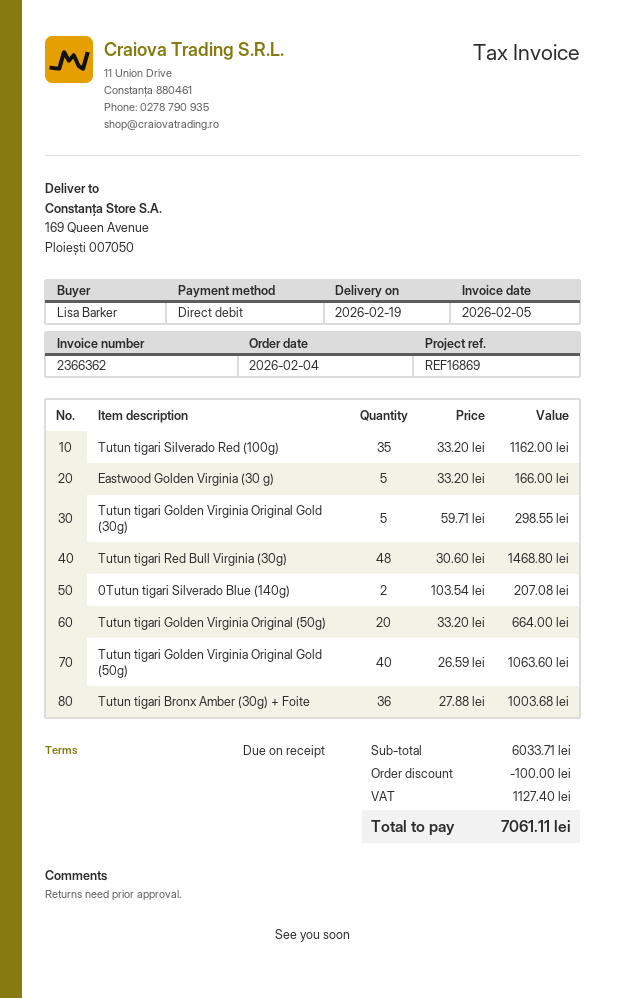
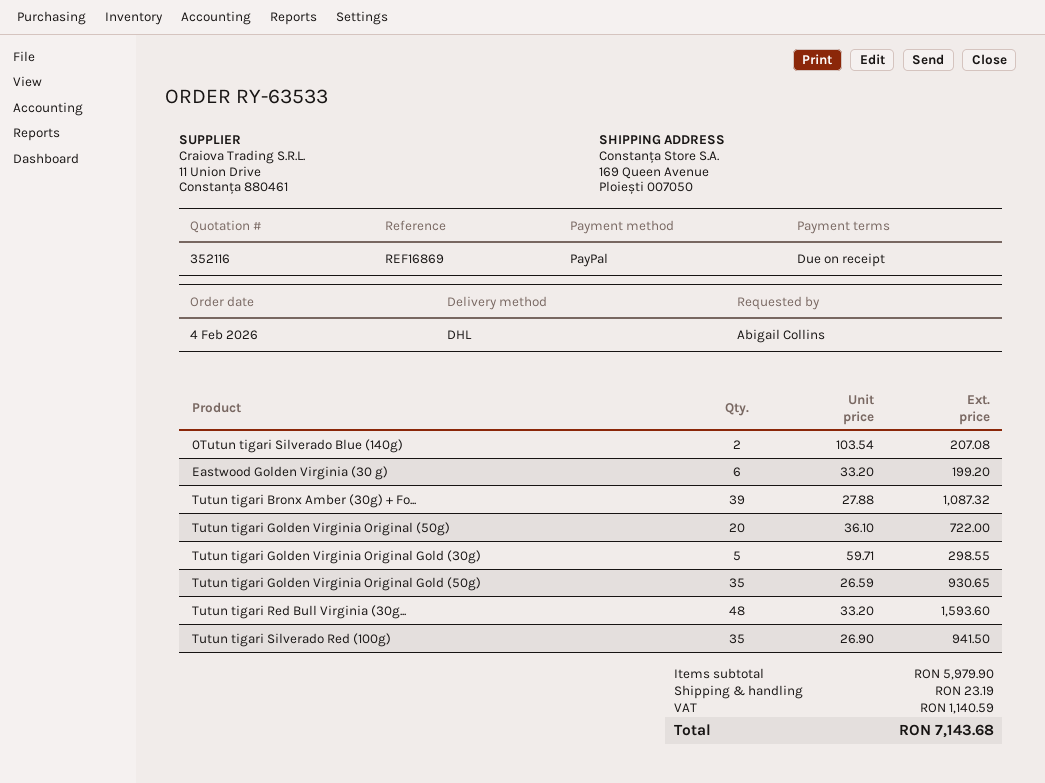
ordered by: Lisa Barker -> Abigail Collins
payment method: direct debit -> PayPal
Tutun tigari Silverado Red (100g): 35 x 33.20 = 1162.00 -> 35 x 26.90 = 941.50
Eastwood Golden Virginia (30 g): 5 x 33.20 = 166.00 -> 6 x 33.20 = 199.20
Tutun tigari Red Bull Virginia (30g): 48 x 30.60 = 1468.80 -> 48 x 33.20 = 1593.60
Tutun tigari Golden Virginia Original (50g): 20 x 33.20 = 664.00 -> 20 x 36.10 = 722.00
Tutun tigari Golden Virginia Original Gold (50g): 40 x 26.59 = 1063.60 -> 35 x 26.59 = 930.65
Tutun tigari Bronx Amber (30g) + Foite: 36 x 27.88 = 1003.68 -> 39 x 27.88 = 1087.32
subtotal: 6033.71 -> 5979.90
discount: 100.00 -> none
shipping: none -> 23.19
tax: 1127.40 -> 1140.59
total: 7061.11 -> 7143.68

